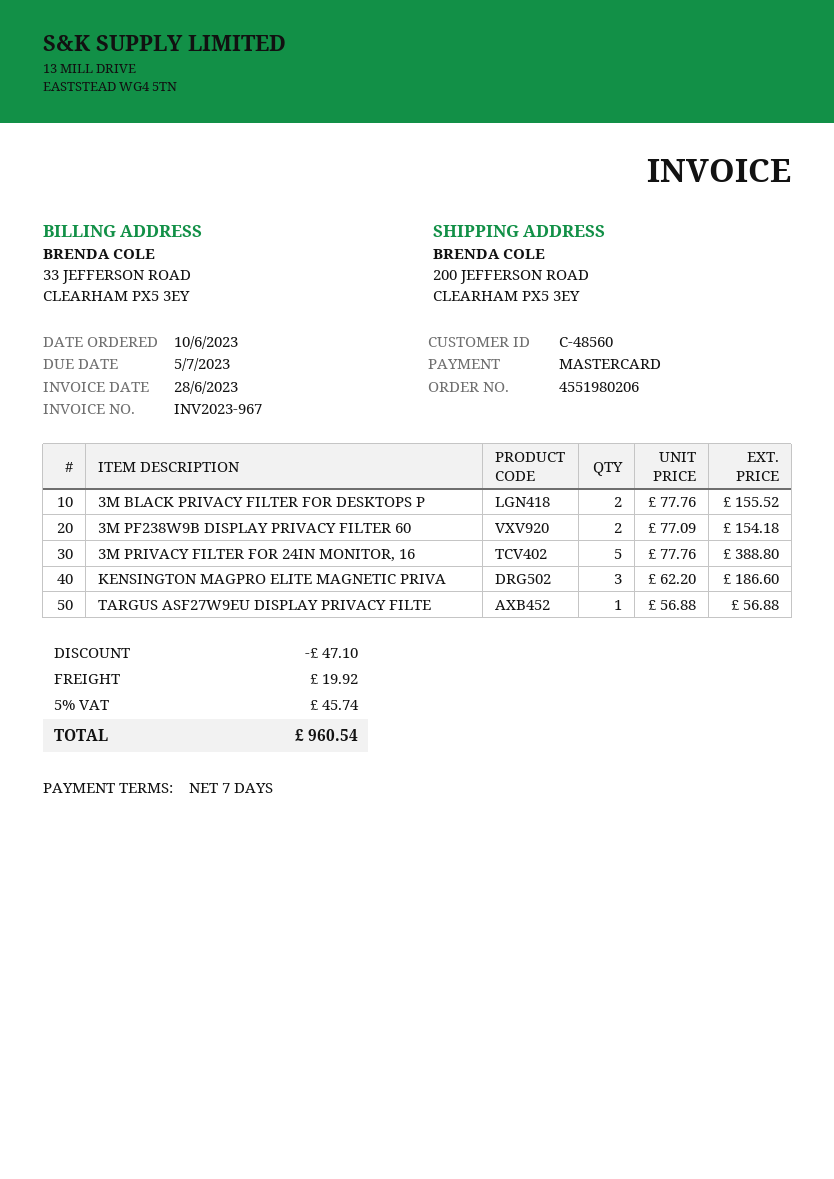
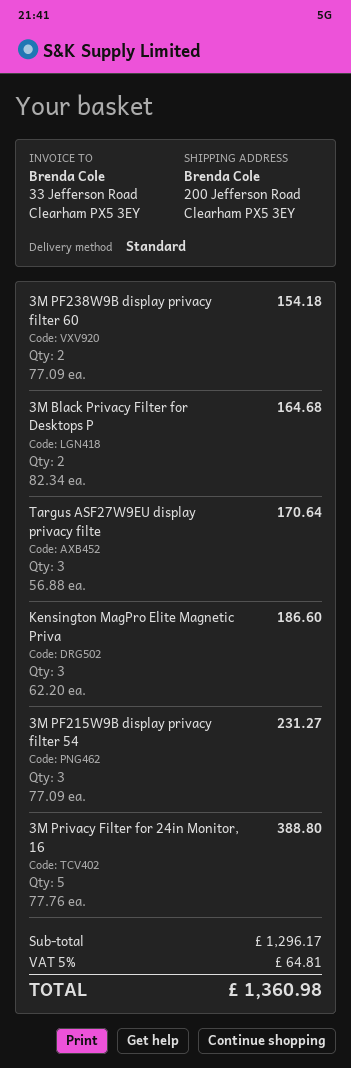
3M BLACK PRIVACY FILTER FOR DESKTOPS P: 2 x 77.76 = 155.52 -> 2 x 82.34 = 164.68
TARGUS ASF27W9EU DISPLAY PRIVACY FILTE: 1 x 56.88 = 56.88 -> 3 x 56.88 = 170.64
3M PF215W9B display privacy filter 54: none -> 3 x 77.09 = 231.27
discount: 47.10 -> none
shipping: 19.92 -> none
tax: 5% = 45.74 -> 5% = 64.81
total: 960.54 -> 1360.98

